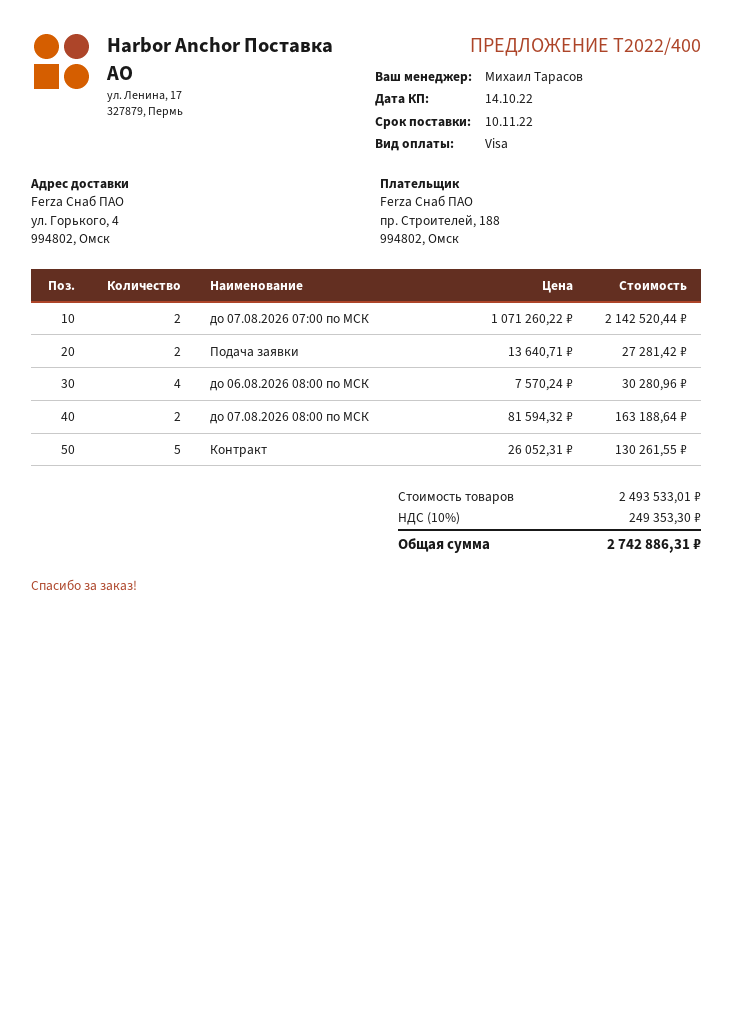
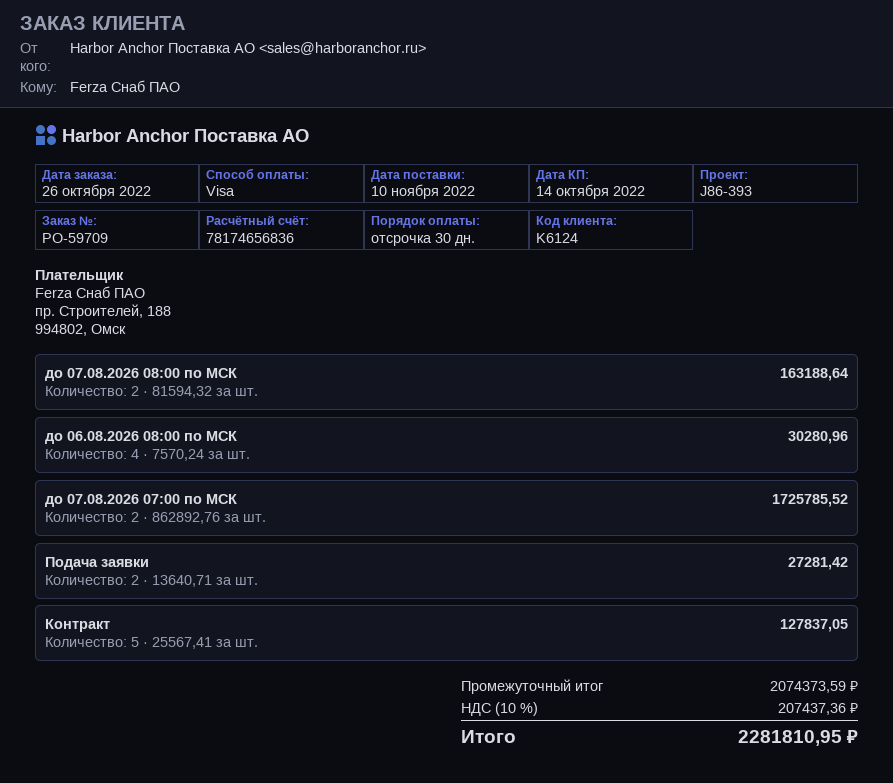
до 07.08.2026 07:00 по МСК: 2 x 1071260.22 = 2142520.44 -> 2 x 862892.76 = 1725785.52
Контракт: 5 x 26052.31 = 130261.55 -> 5 x 25567.41 = 127837.05
subtotal: 2493533.01 -> 2074373.59
tax: 10% = 249353.30 -> 10% = 207437.36
total: 2742886.31 -> 2281810.95

